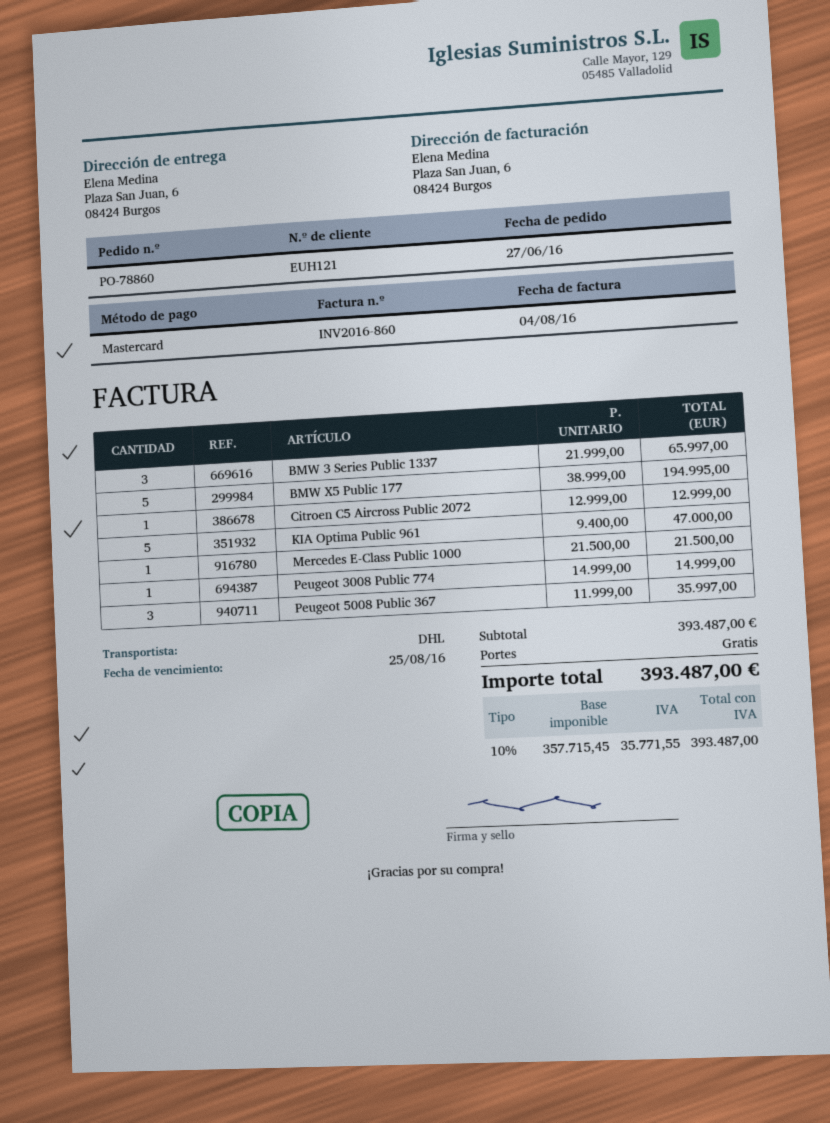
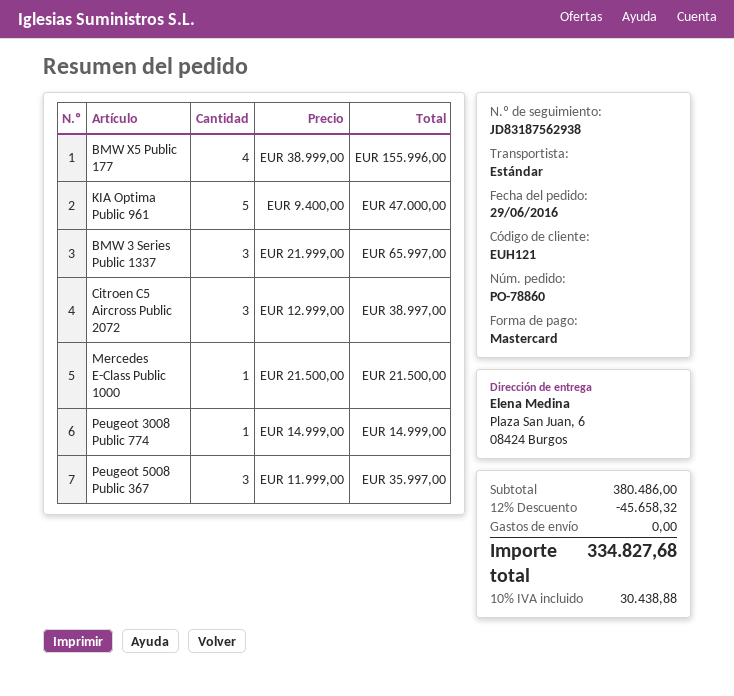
order date: 2016-06-27 -> 2016-06-29
shipping method: DHL -> standard
BMW X5 Public 177: 5 x 38999.00 = 194995.00 -> 4 x 38999.00 = 155996.00
Citroen C5 Aircross Public 2072: 1 x 12999.00 = 12999.00 -> 3 x 12999.00 = 38997.00
subtotal: 393487.00 -> 380486.00
discount: none -> 12% = 45658.32
tax: 10% = 35771.55 -> 10% = 30438.88
total: 393487.00 -> 334827.68

